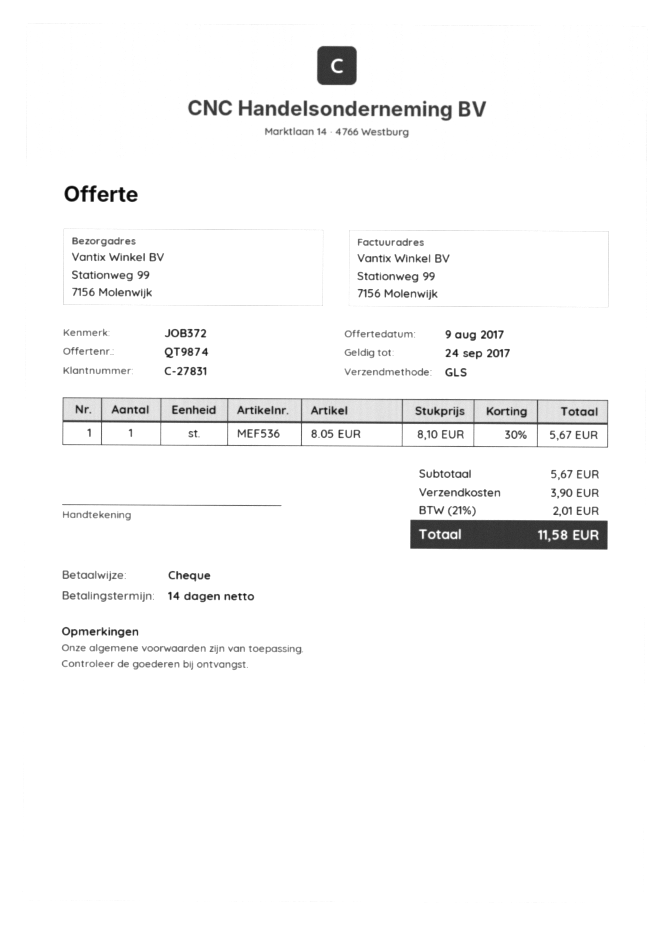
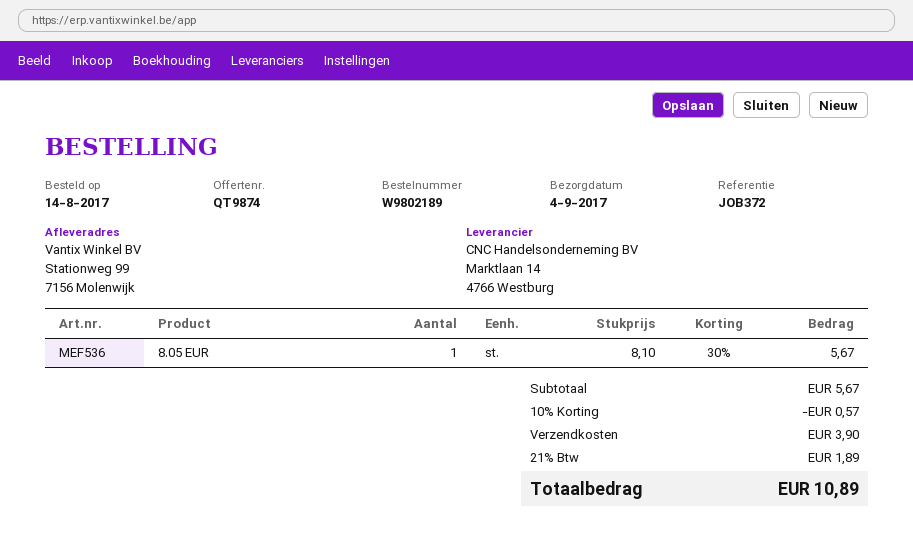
discount: none -> 10% = 0.57
tax: 21% = 2.01 -> 21% = 1.89
total: 11.58 -> 10.89

